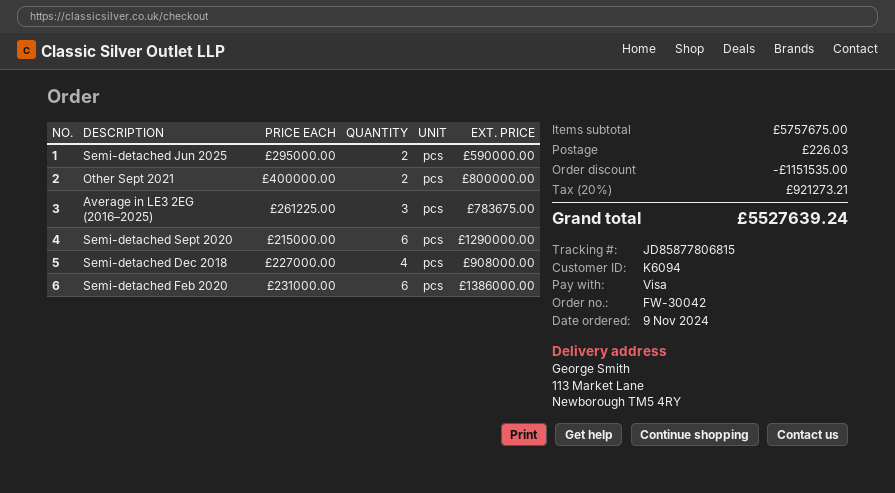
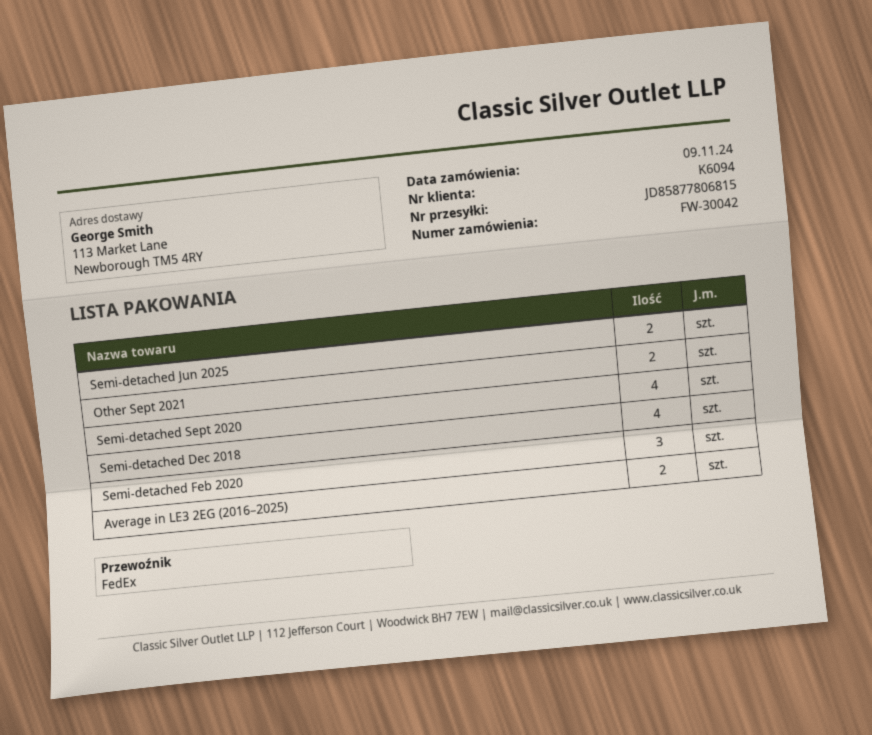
Average in LE3 2EG (2016–2025): 3 -> 2
Semi-detached Sept 2020: 6 -> 4
Semi-detached Feb 2020: 6 -> 3

